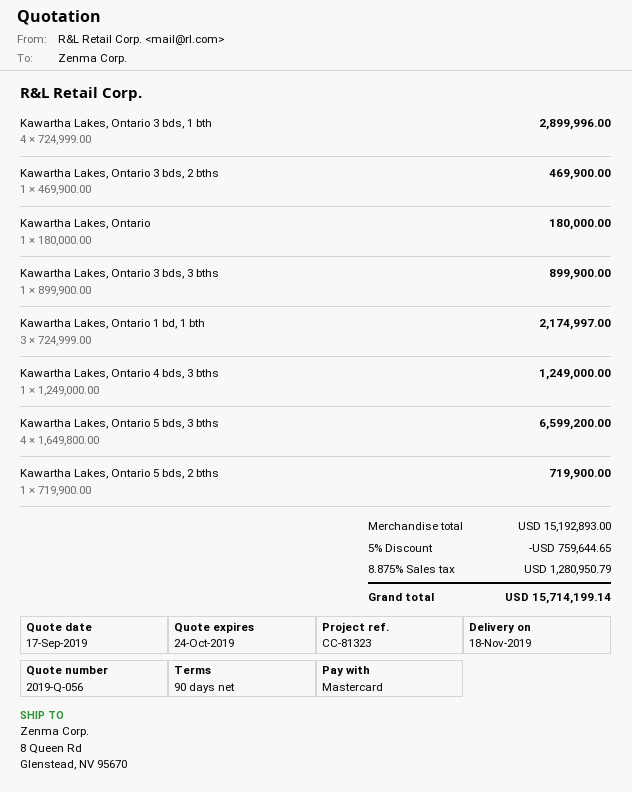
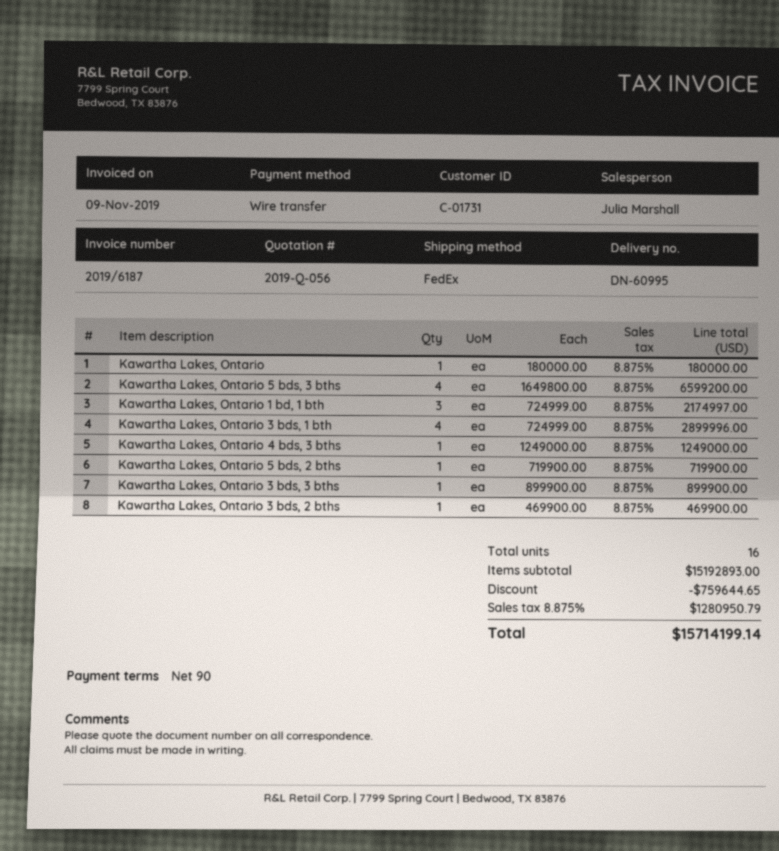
payment method: Mastercard -> bank transfer

